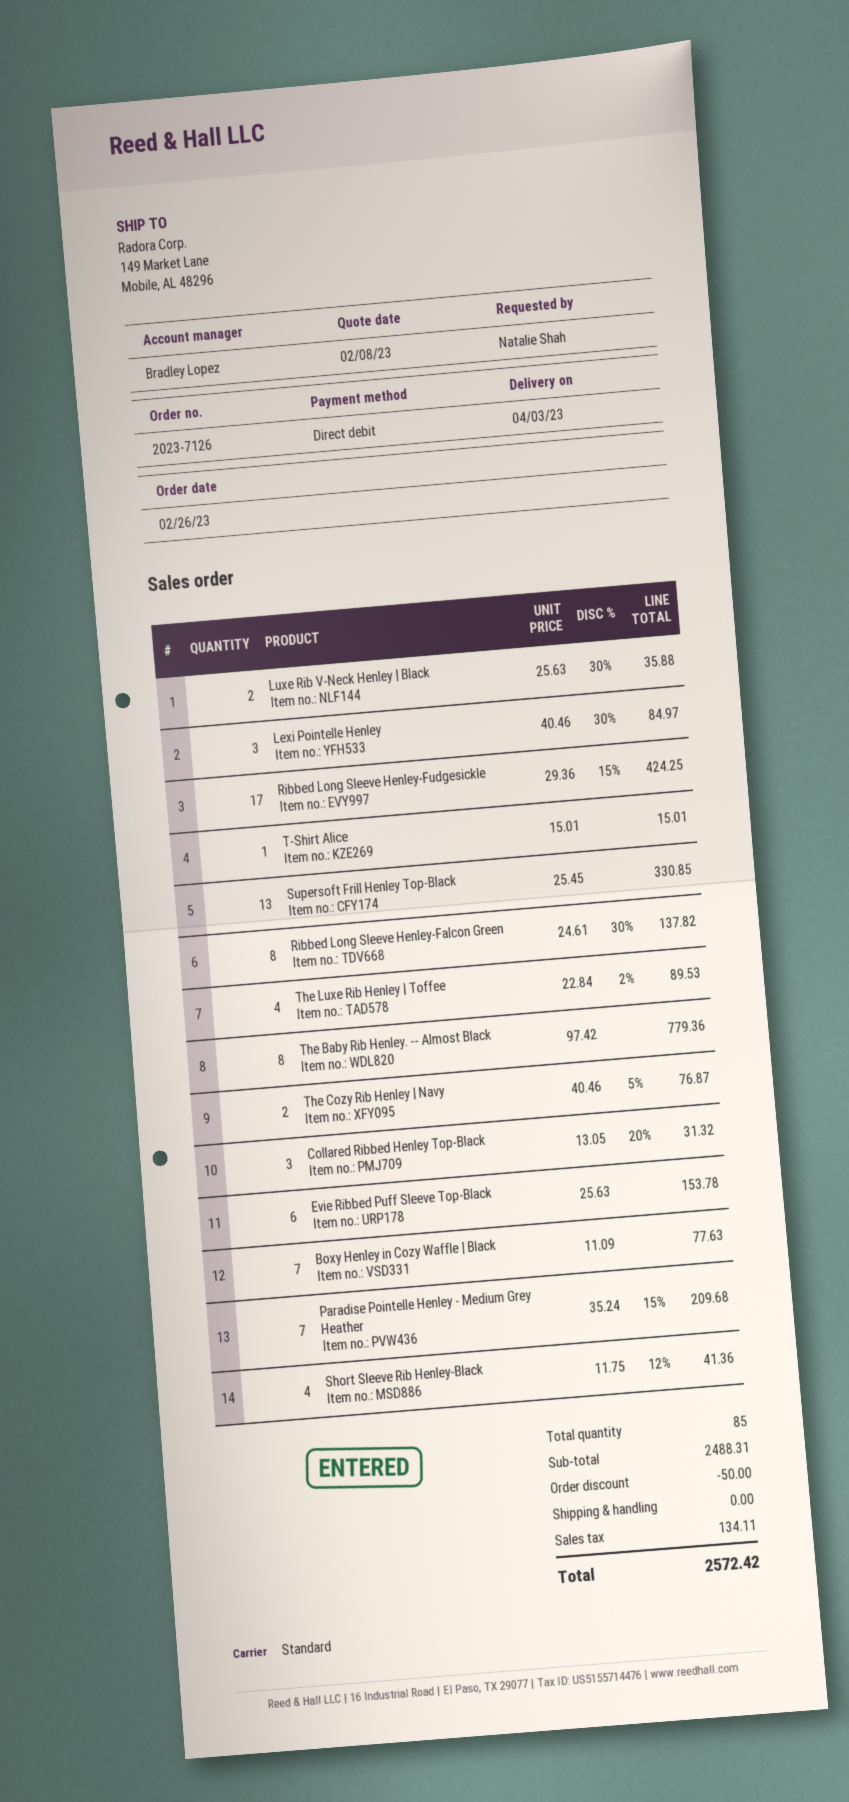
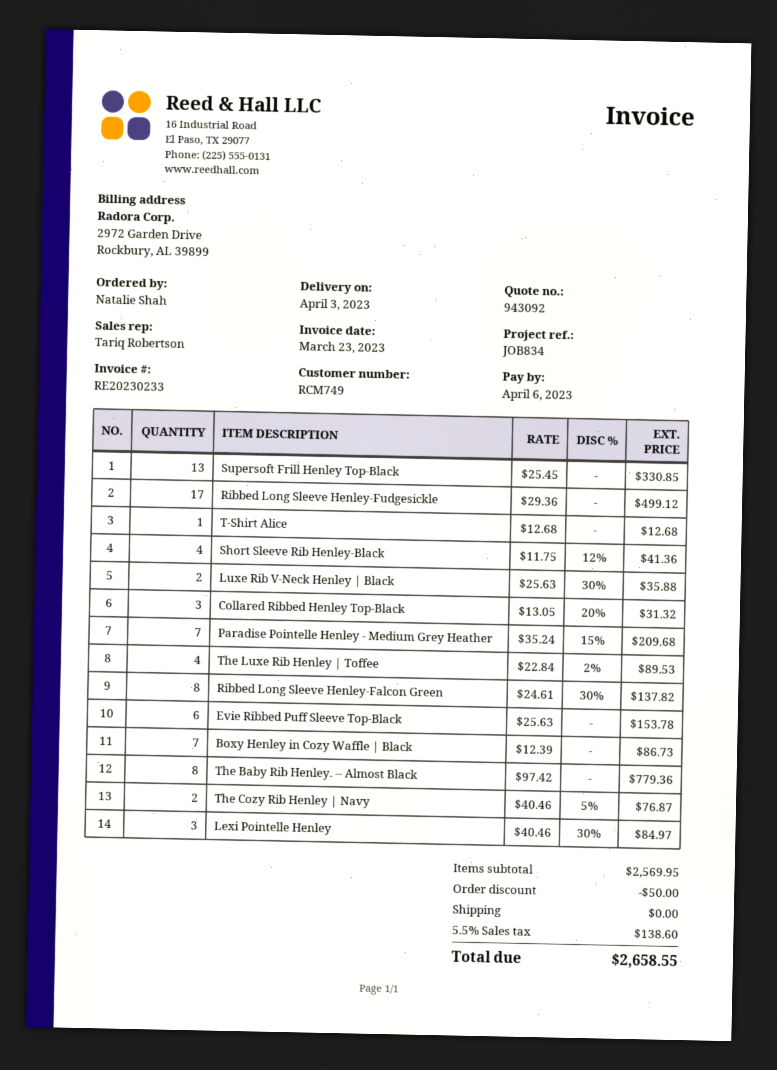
sales rep: Bradley Lopez -> Tariq Robertson
Ribbed Long Sleeve Henley-Fudgesickle: 17 x 29.36 - 15% = 424.25 -> 17 x 29.36 = 499.12
T-Shirt Alice: 1 x 15.01 = 15.01 -> 1 x 12.68 = 12.68
Boxy Henley in Cozy Waffle | Black: 7 x 11.09 = 77.63 -> 7 x 12.39 = 86.73
subtotal: 2488.31 -> 2569.95
tax: 134.11 -> 138.60
total: 2572.42 -> 2658.55

